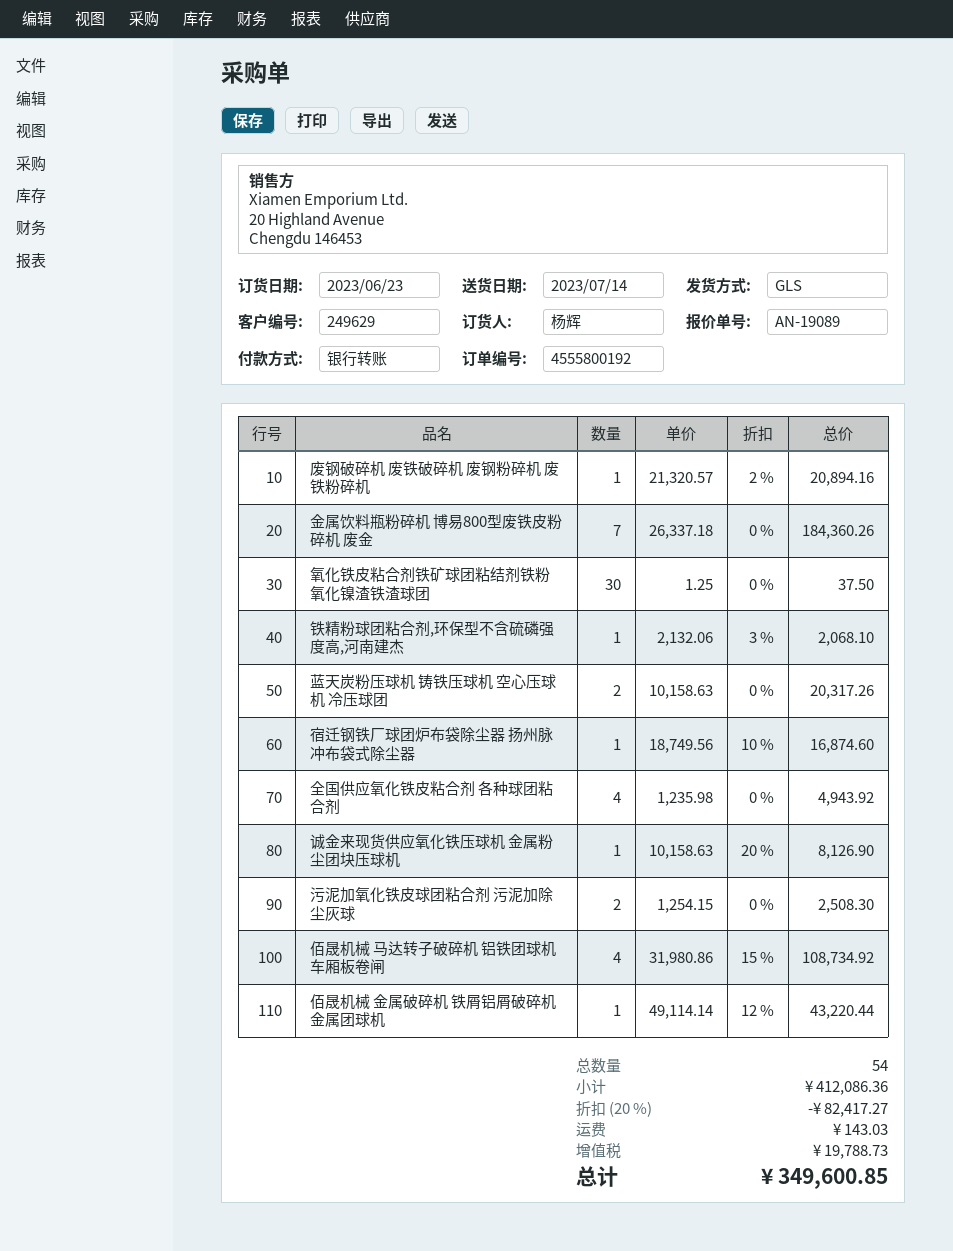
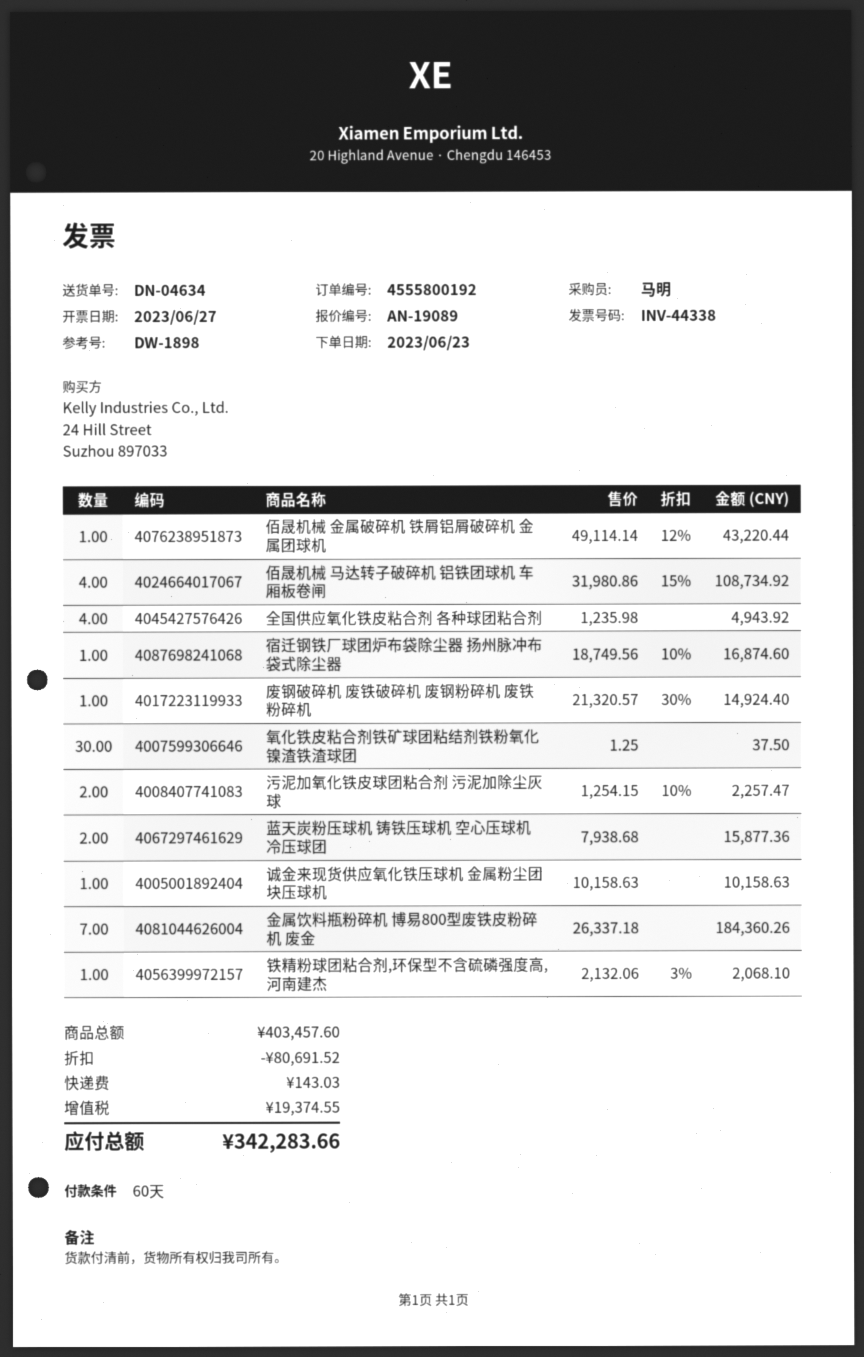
ordered by: 杨辉 -> 马明
废钢破碎机 废铁破碎机 废钢粉碎机 废铁粉碎机: 1 x 21320.57 - 2% = 20894.16 -> 1 x 21320.57 - 30% = 14924.40
蓝天炭粉压球机 铸铁压球机 空心压球机 冷压球团: 2 x 10158.63 = 20317.26 -> 2 x 7938.68 = 15877.36
诚金来现货供应氧化铁压球机 金属粉尘团块压球机: 1 x 10158.63 - 20% = 8126.90 -> 1 x 10158.63 = 10158.63
污泥加氧化铁皮球团粘合剂 污泥加除尘灰球: 2 x 1254.15 = 2508.30 -> 2 x 1254.15 - 10% = 2257.47
subtotal: 412086.36 -> 403457.60
discount: 82417.27 -> 80691.52
tax: 19788.73 -> 19374.55
total: 349600.85 -> 342283.66

